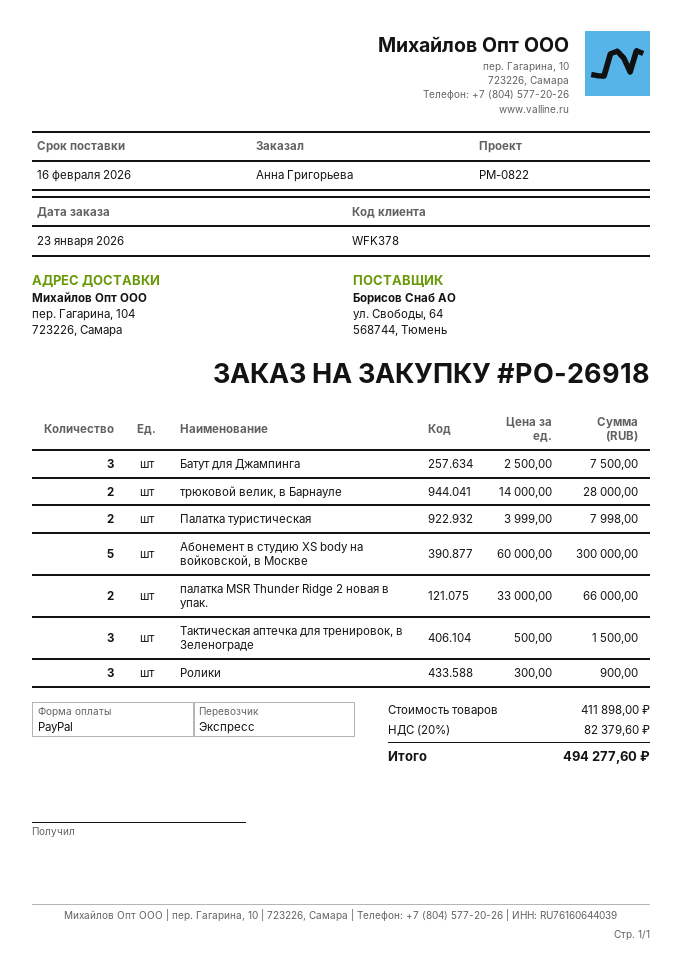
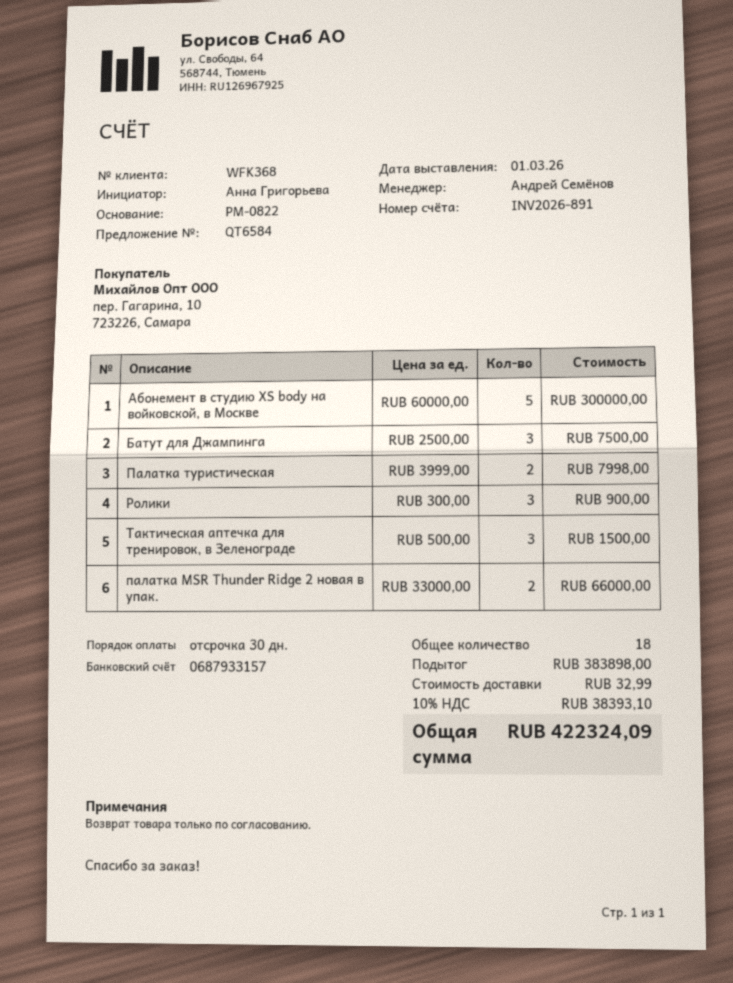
customer number: WFK378 -> WFK368
трюковой велик, в Барнауле: 2 x 14000.00 = 28000.00 -> none
subtotal: 411898.00 -> 383898.00
shipping: none -> 32.99
tax: 20% = 82379.60 -> 10% = 38393.10
total: 494277.60 -> 422324.09

